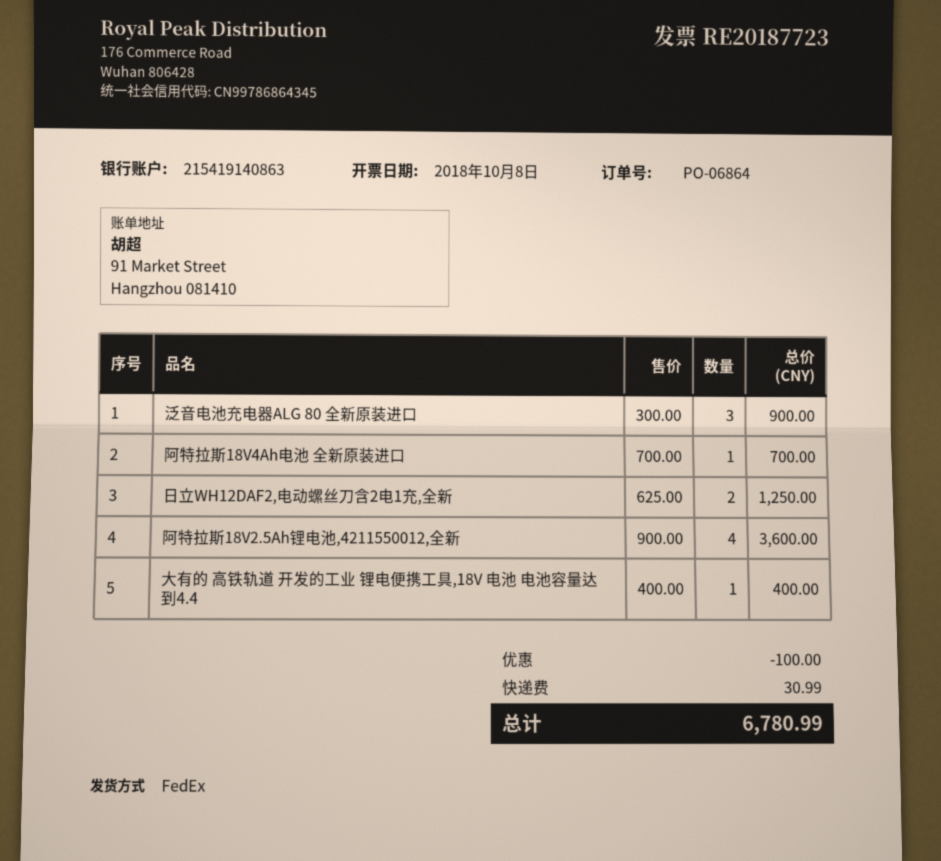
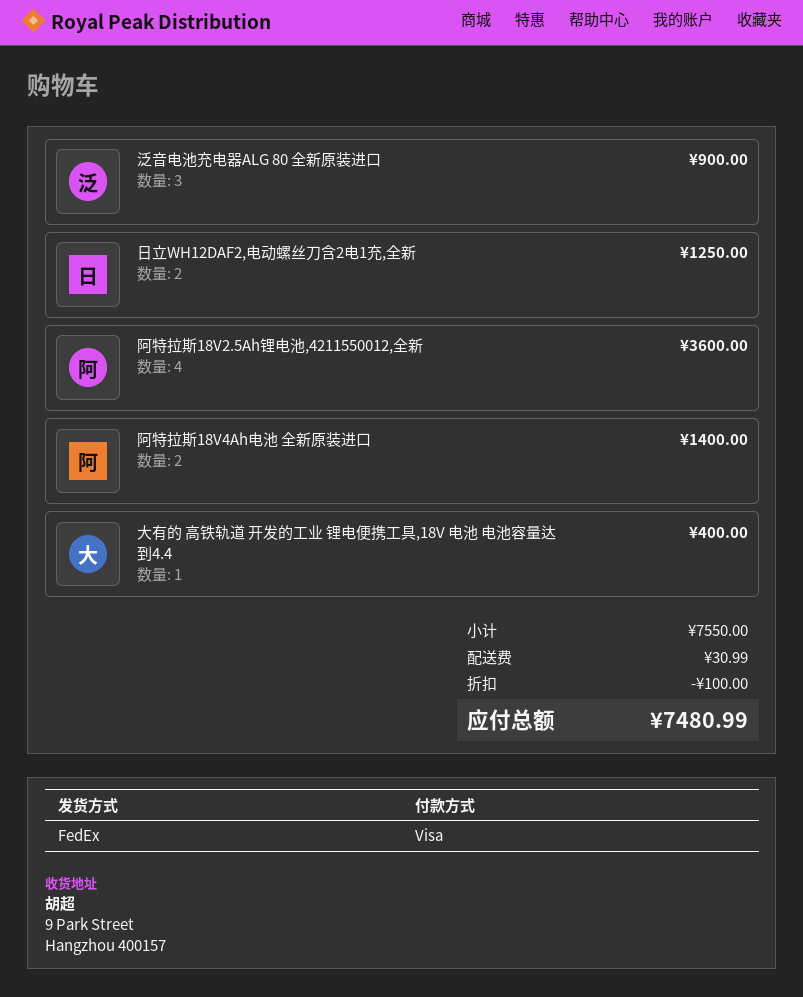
阿特拉斯18V4Ah电池 全新原装进口: 1 for 700.00 -> 2 for 1400.00
total: 6780.99 -> 7480.99

